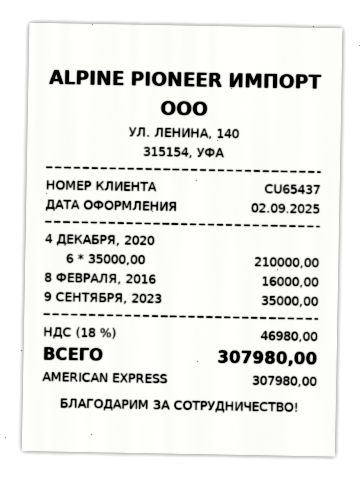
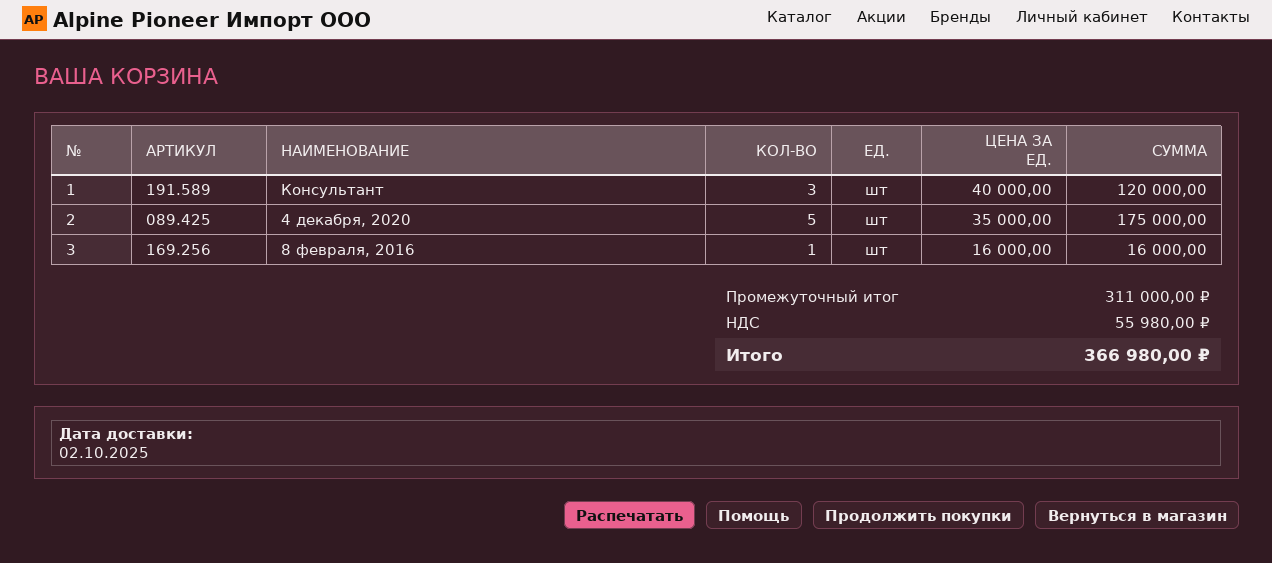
4 ДЕКАБРЯ, 2020: 6 x 35000.00 = 210000.00 -> 5 x 35000.00 = 175000.00
9 СЕНТЯБРЯ, 2023: 1 x 35000.00 = 35000.00 -> none
Консультант: none -> 3 x 40000.00 = 120000.00
tax: 46980.00 -> 55980.00
total: 307980.00 -> 366980.00

